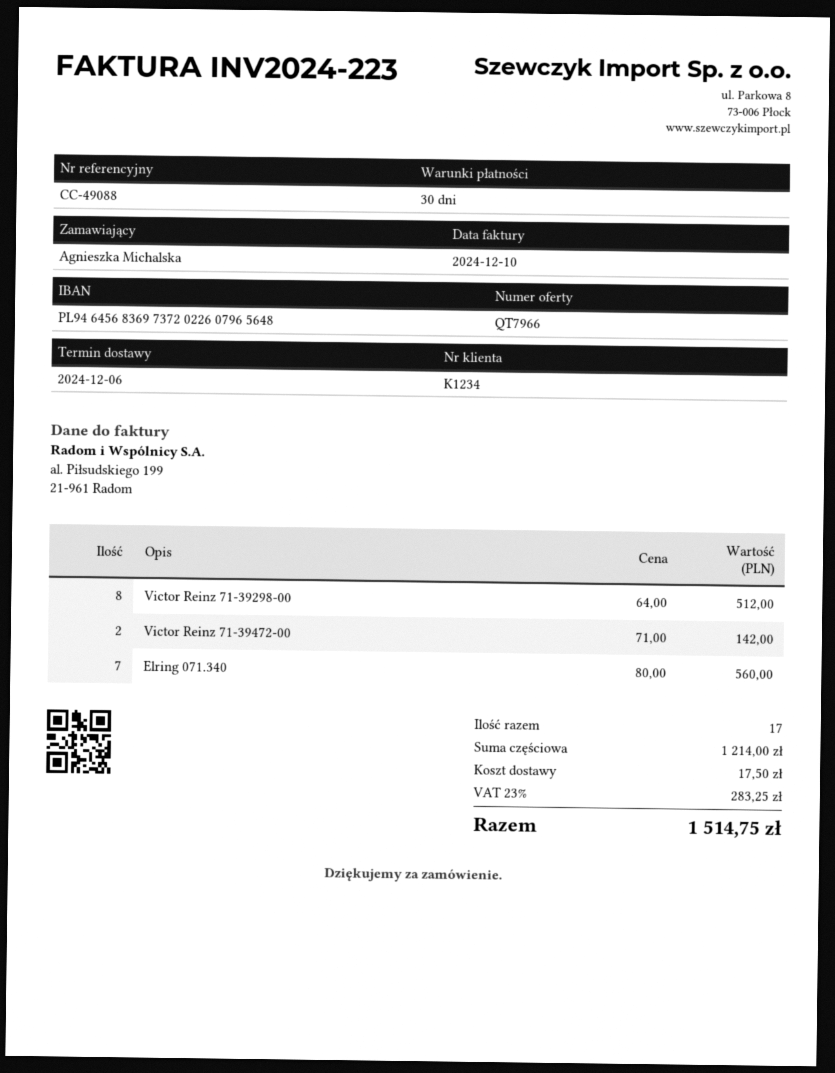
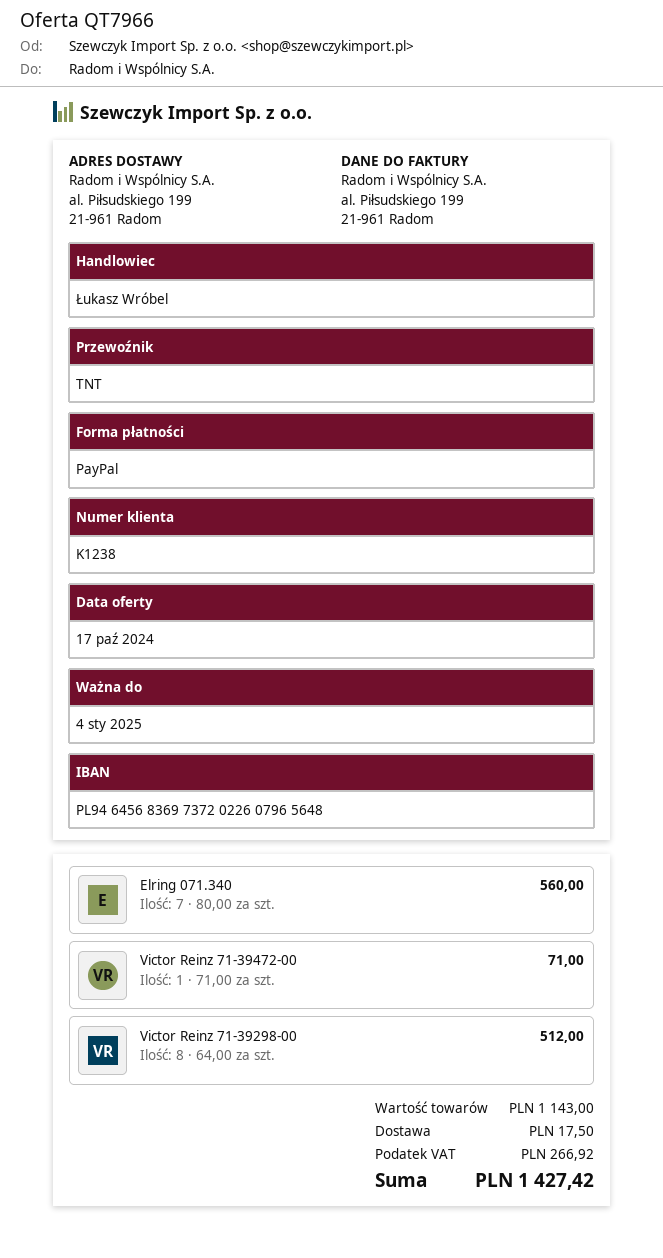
customer number: K1234 -> K1238
Victor Reinz 71-39472-00: 2 x 71.00 = 142.00 -> 1 x 71.00 = 71.00
subtotal: 1214.00 -> 1143.00
tax: 283.25 -> 266.92
total: 1514.75 -> 1427.42

